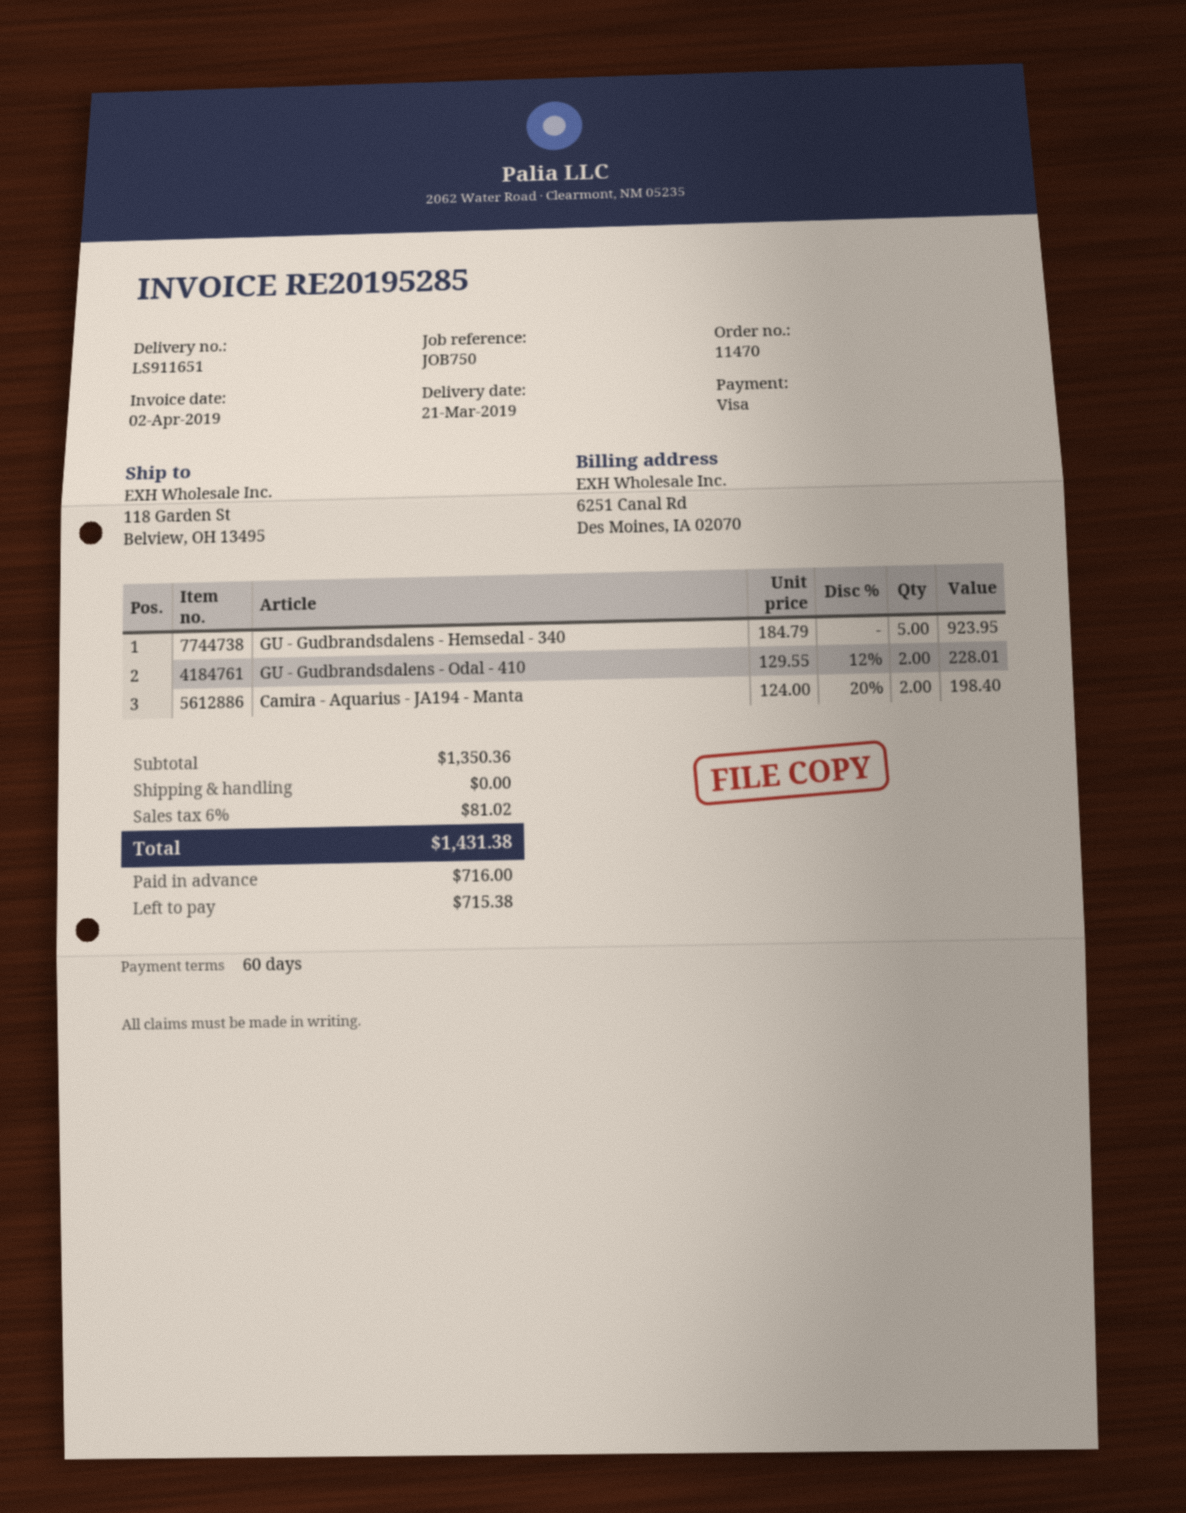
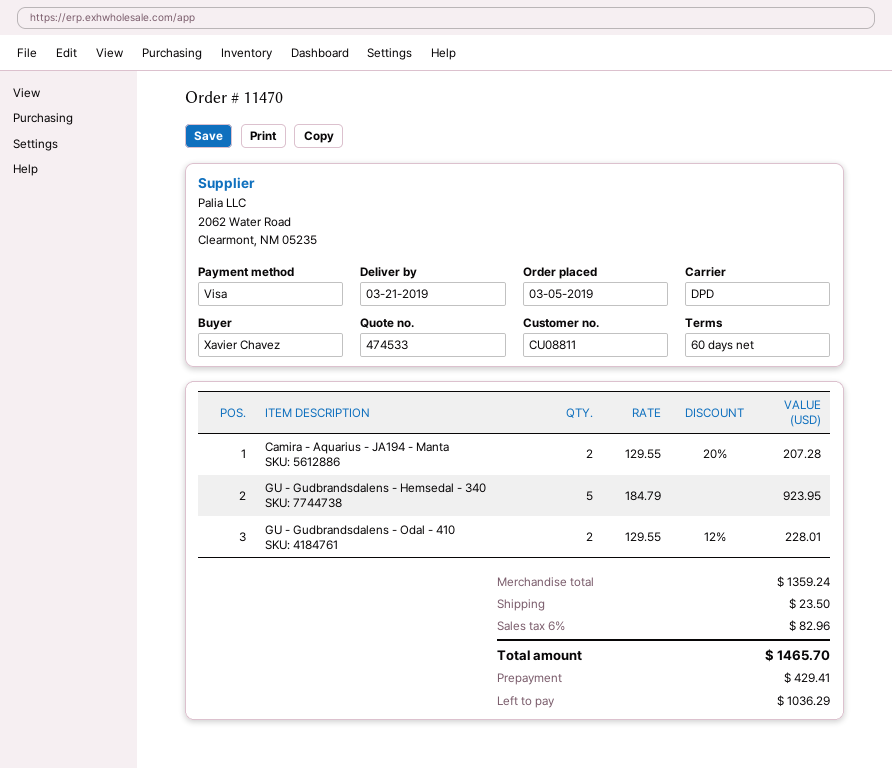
Camira - Aquarius - JA194 - Manta: 2 x 124.00 - 20% = 198.40 -> 2 x 129.55 - 20% = 207.28
subtotal: 1350.36 -> 1359.24
shipping: 0.00 -> 23.50
tax: 6% = 81.02 -> 6% = 82.96
total: 1431.38 -> 1465.70
deposit: 716.00 -> 429.41
balance: 715.38 -> 1036.29

